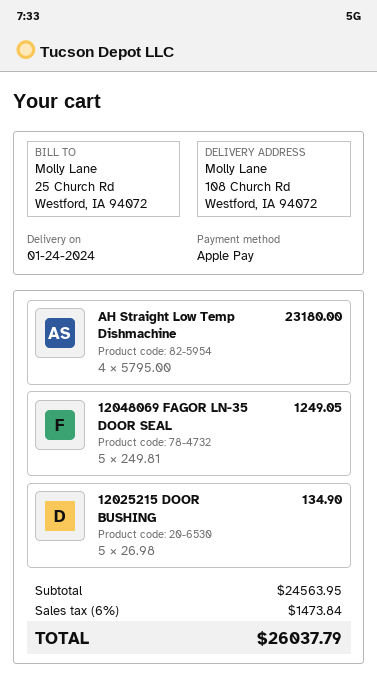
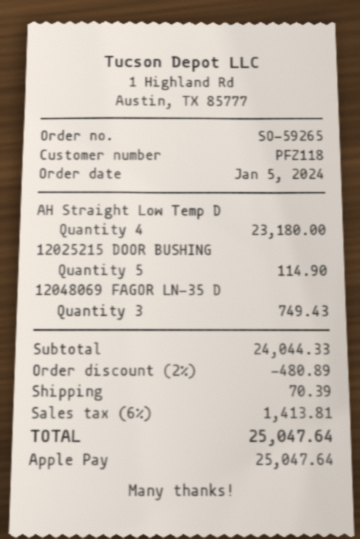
12048069 FAGOR LN-35 DOOR SEAL: 5 for 1249.05 -> 3 for 749.43
12025215 DOOR BUSHING: 5 for 134.90 -> 5 for 114.90
subtotal: 24563.95 -> 24044.33
discount: none -> 2% = 480.89
shipping: none -> 70.39
tax: 6% = 1473.84 -> 6% = 1413.81
total: 26037.79 -> 25047.64

